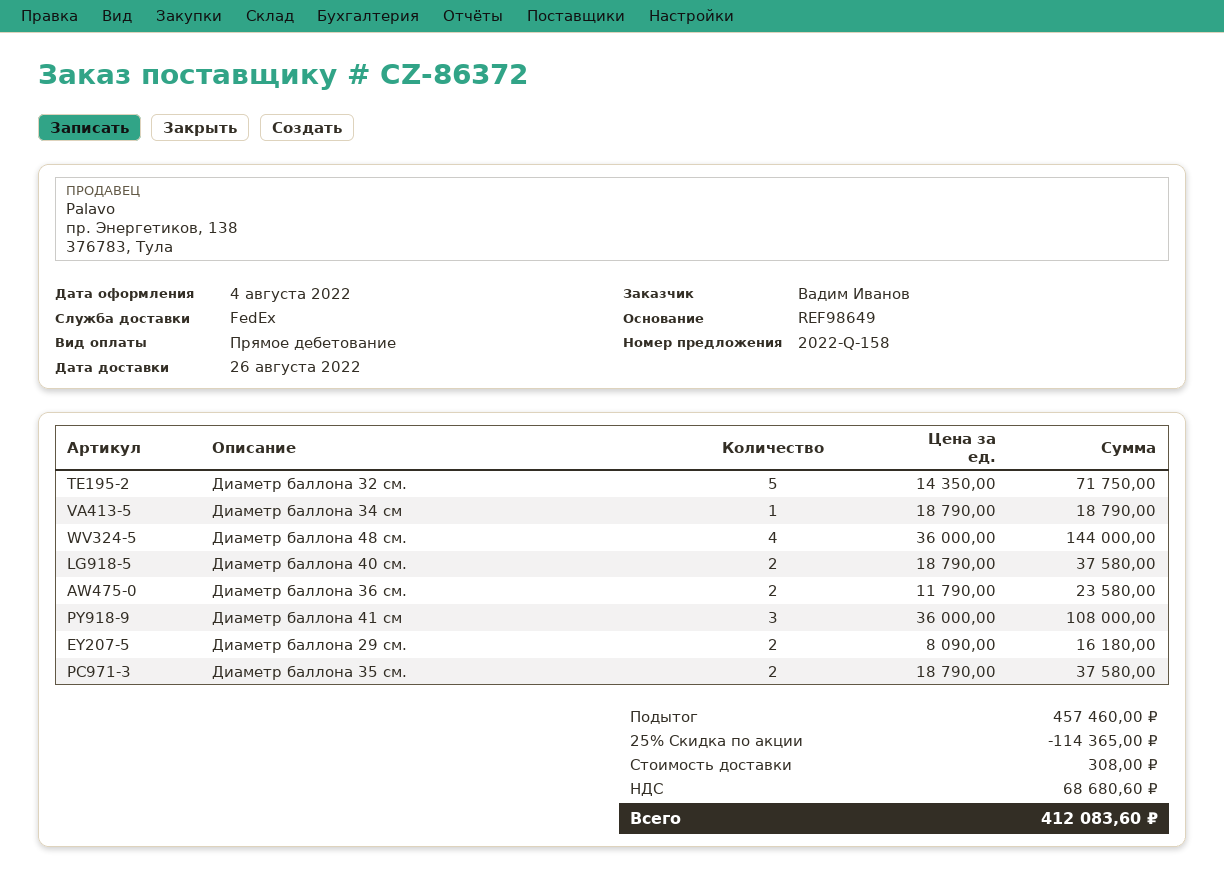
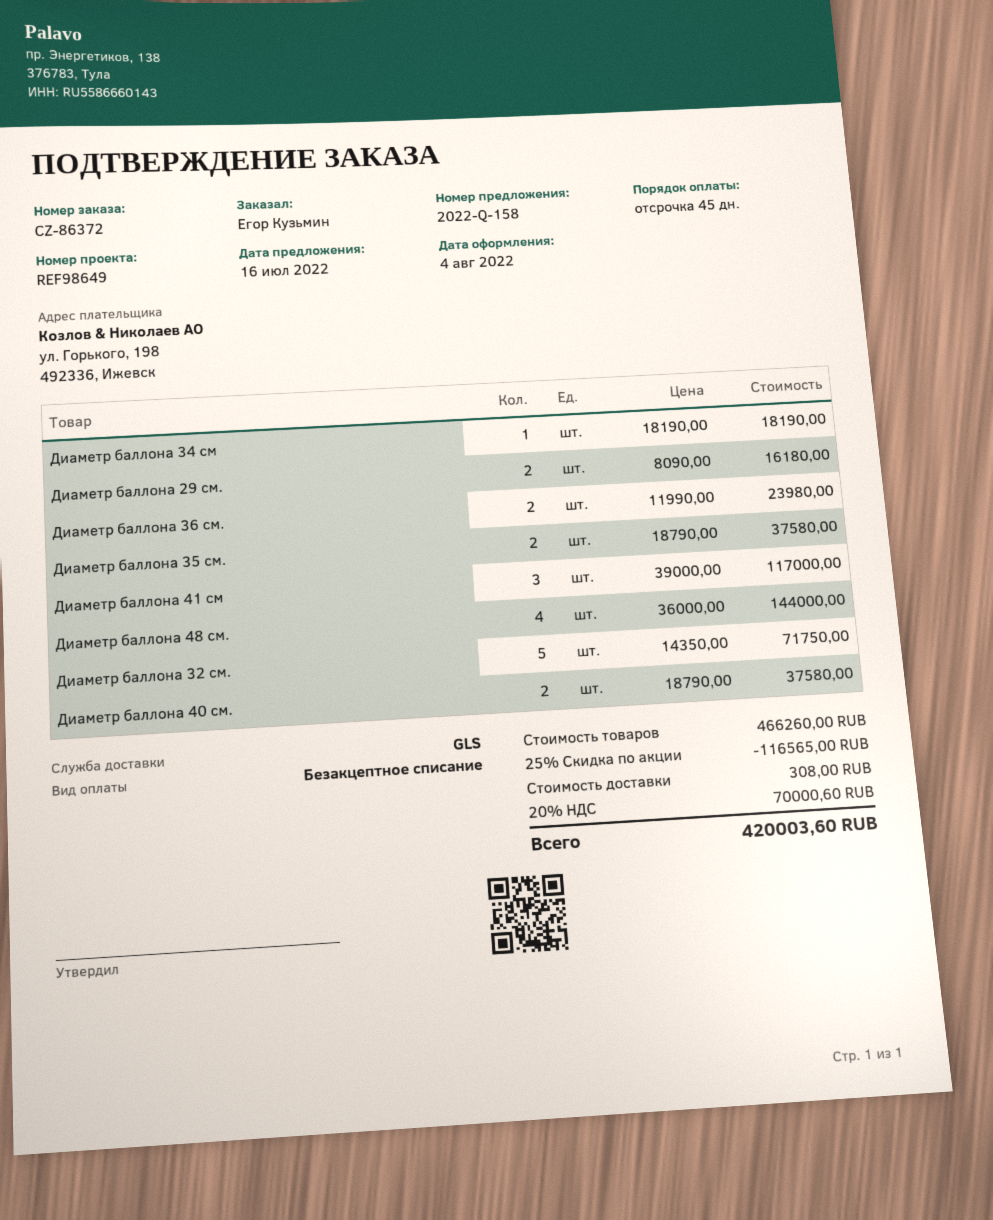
ordered by: Вадим Иванов -> Егор Кузьмин
shipping method: FedEx -> GLS
Диаметр баллона 34 см: 1 x 18790.00 = 18790.00 -> 1 x 18190.00 = 18190.00
Диаметр баллона 36 см.: 2 x 11790.00 = 23580.00 -> 2 x 11990.00 = 23980.00
Диаметр баллона 41 см: 3 x 36000.00 = 108000.00 -> 3 x 39000.00 = 117000.00
subtotal: 457460.00 -> 466260.00
discount: 25% = 114365.00 -> 25% = 116565.00
tax: 68680.60 -> 70000.60
total: 412083.60 -> 420003.60

